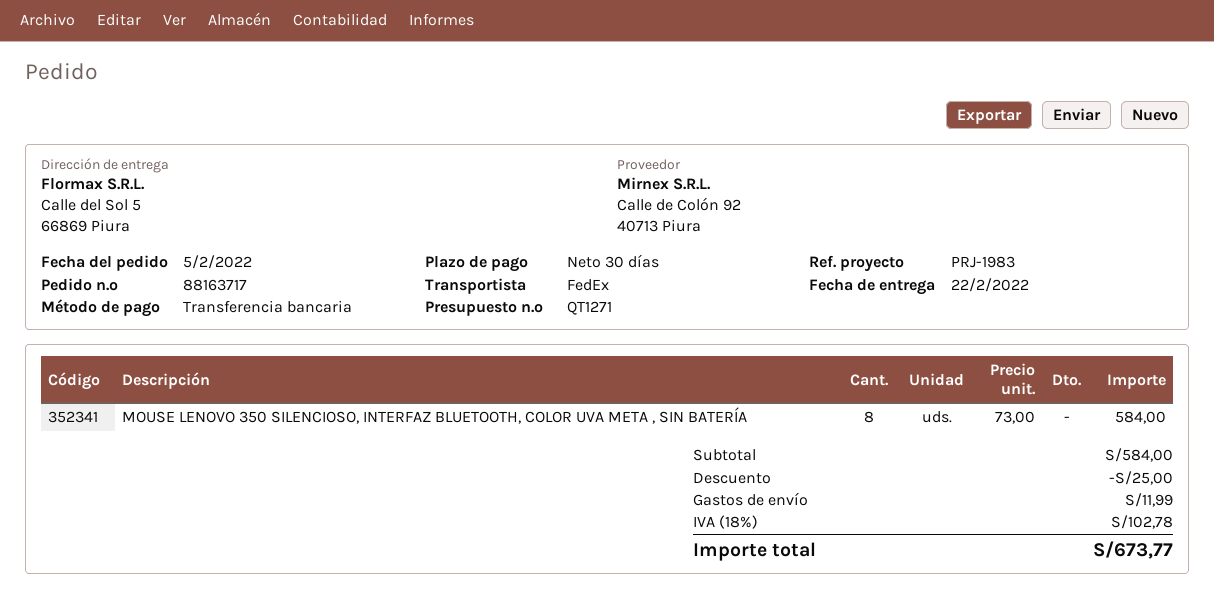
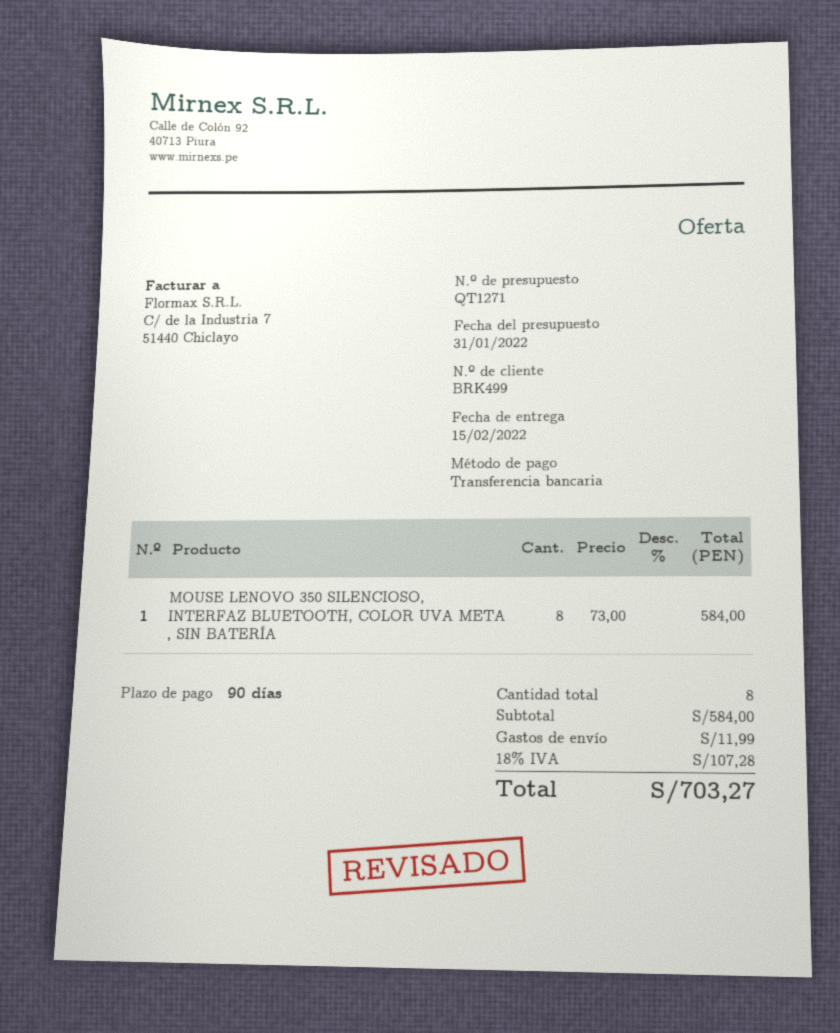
delivery date: 2022-02-22 -> 2022-02-15
payment terms: 30 days -> 90 days
discount: 25.00 -> none
tax: 18% = 102.78 -> 18% = 107.28
total: 673.77 -> 703.27

